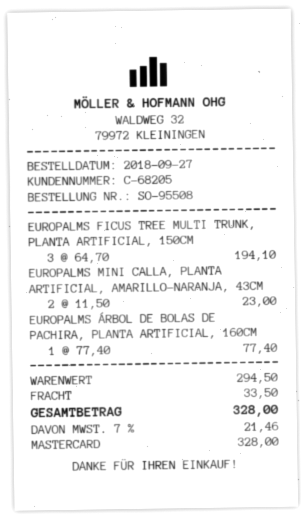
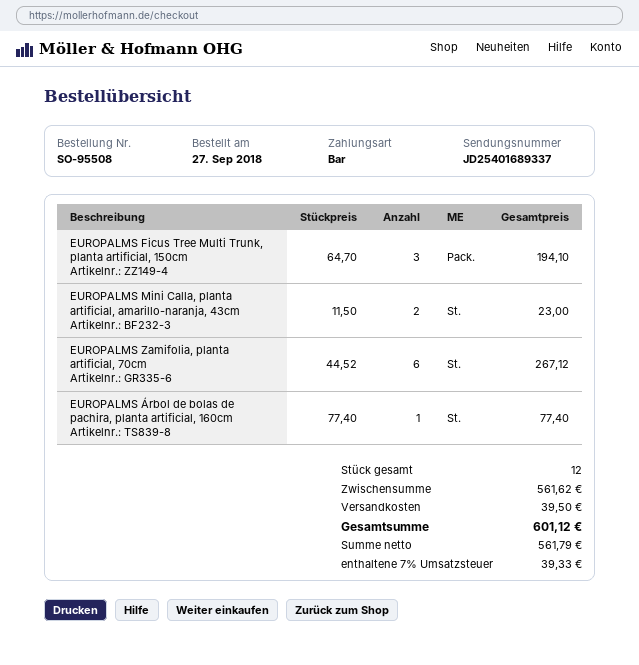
payment method: Mastercard -> cash
EUROPALMS Zamifolia, planta artificial, 70cm: none -> 6 x 44.52 = 267.12
subtotal: 294.50 -> 561.62
shipping: 33.50 -> 39.50
tax: 7% = 21.46 -> 7% = 39.33
total: 328.00 -> 601.12

